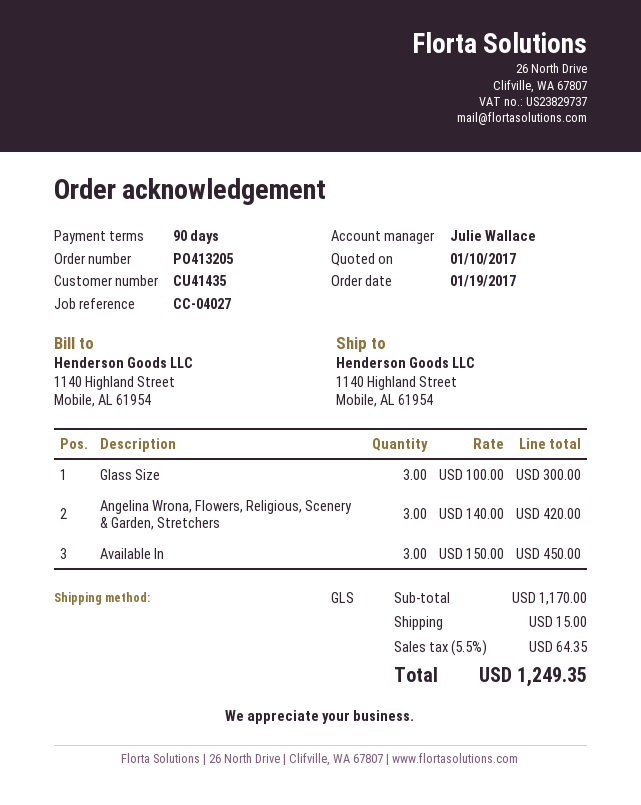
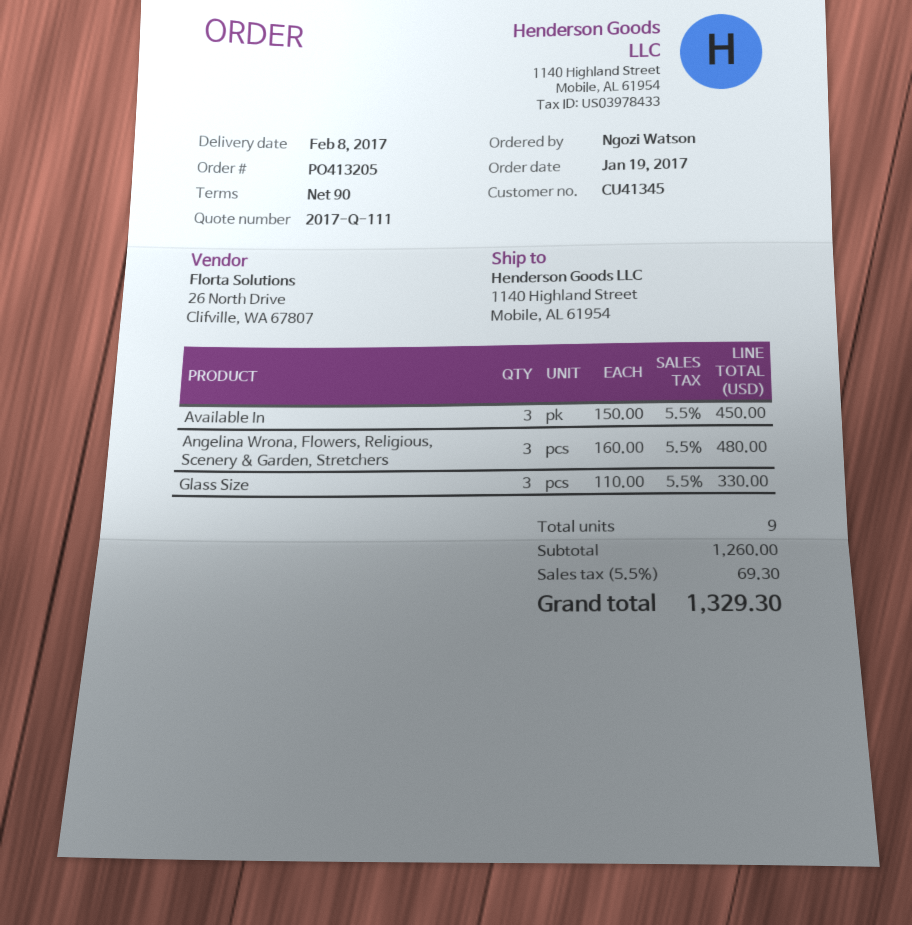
customer number: CU41435 -> CU41345
Glass Size: 3 x 100.00 = 300.00 -> 3 x 110.00 = 330.00
Angelina Wrona, Flowers, Religious, Scenery & Garden, Stretchers: 3 x 140.00 = 420.00 -> 3 x 160.00 = 480.00
subtotal: 1170.00 -> 1260.00
shipping: 15.00 -> none
tax: 5.5% = 64.35 -> 5.5% = 69.30
total: 1249.35 -> 1329.30

